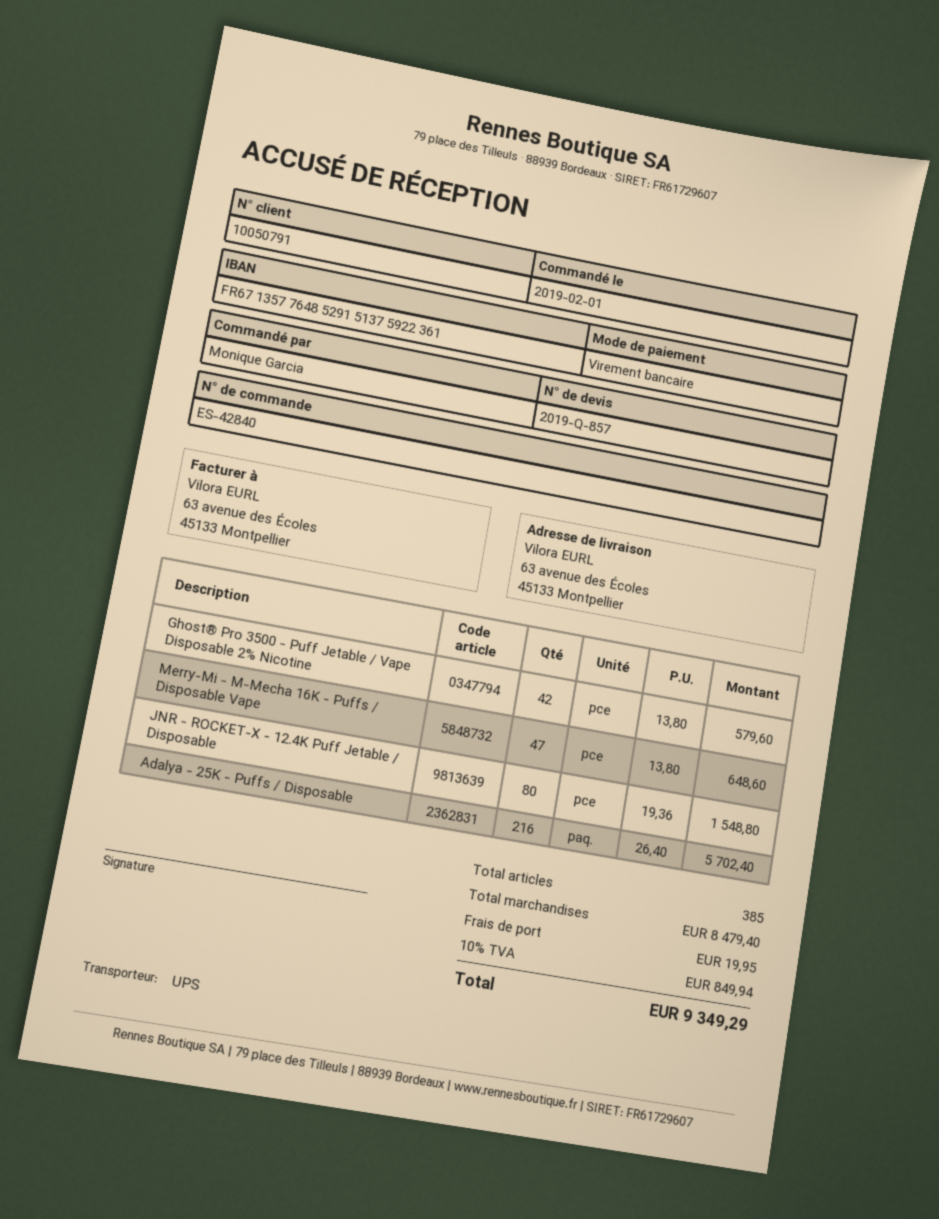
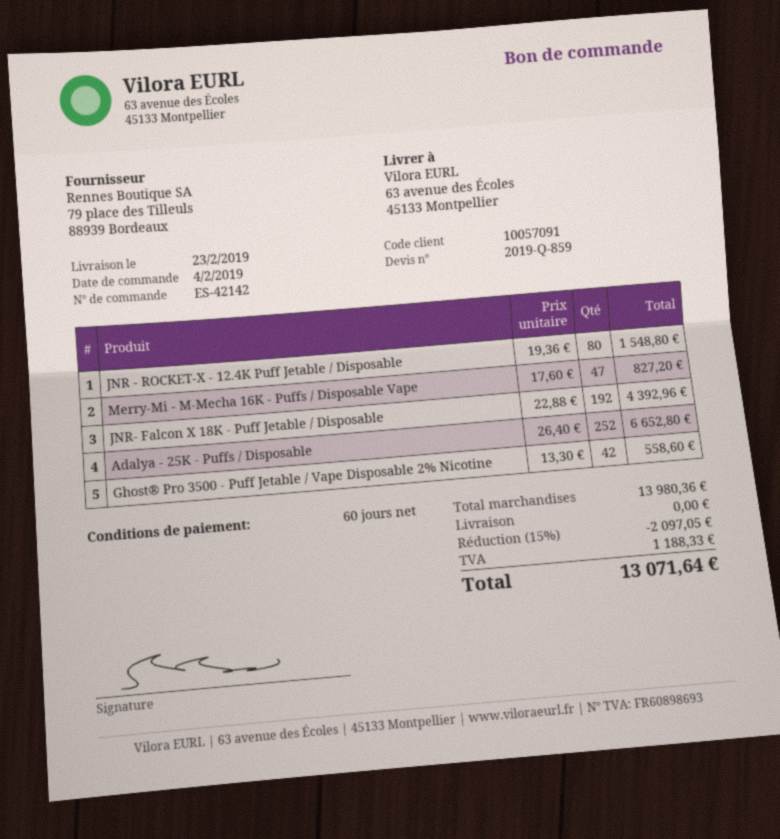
quote number: 2019-Q-857 -> 2019-Q-859
order number: ES-42840 -> ES-42142
order date: 2019-02-01 -> 2019-02-04
customer number: 10050791 -> 10057091
Ghost® Pro 3500 - Puff Jetable / Vape Disposable 2% Nicotine: 42 x 13.80 = 579.60 -> 42 x 13.30 = 558.60
Merry-Mi - M-Mecha 16K - Puffs / Disposable Vape: 47 x 13.80 = 648.60 -> 47 x 17.60 = 827.20
Adalya - 25K - Puffs / Disposable: 216 x 26.40 = 5702.40 -> 252 x 26.40 = 6652.80
JNR- Falcon X 18K - Puff Jetable / Disposable: none -> 192 x 22.88 = 4392.96
subtotal: 8479.40 -> 13980.36
discount: none -> 15% = 2097.05
shipping: 19.95 -> 0.00
tax: 849.94 -> 1188.33
total: 9349.29 -> 13071.64

